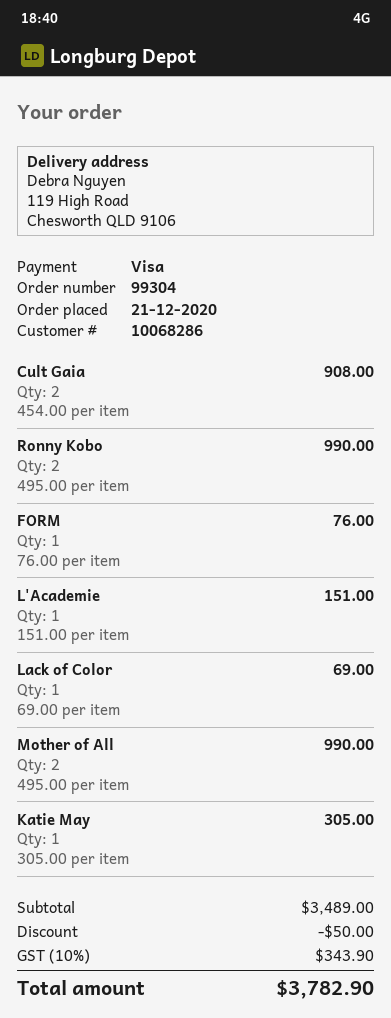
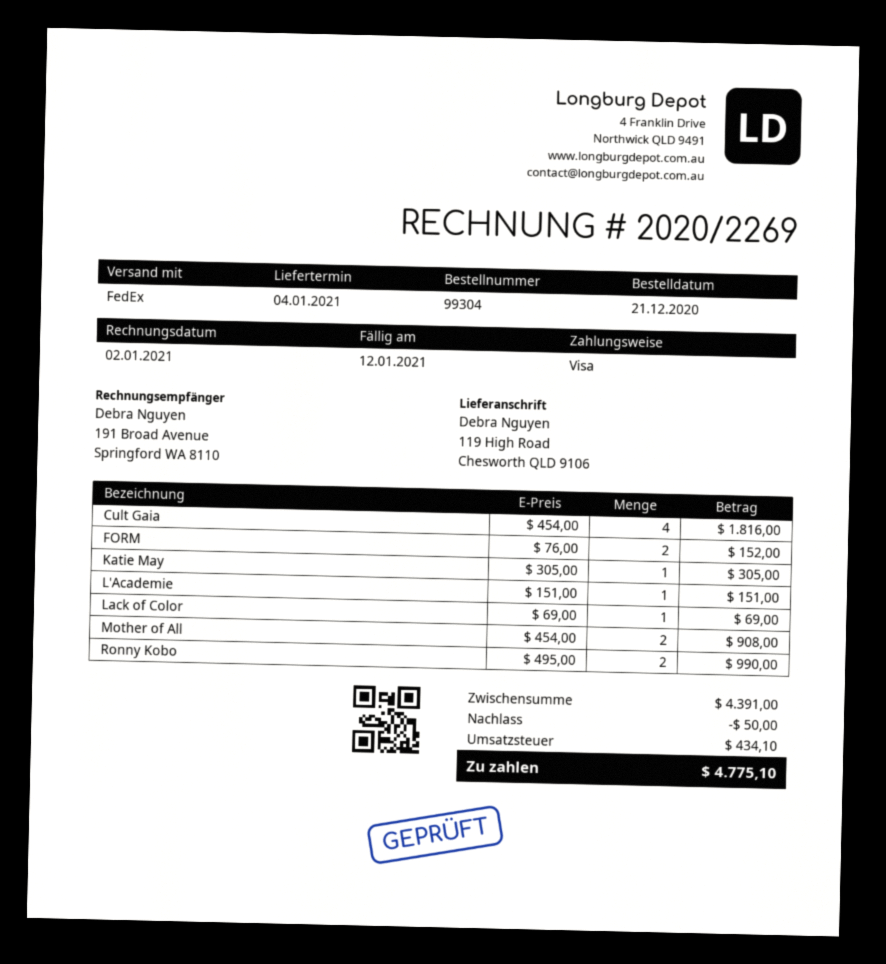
Cult Gaia: 2 x 454.00 = 908.00 -> 4 x 454.00 = 1816.00
FORM: 1 x 76.00 = 76.00 -> 2 x 76.00 = 152.00
Mother of All: 2 x 495.00 = 990.00 -> 2 x 454.00 = 908.00
subtotal: 3489.00 -> 4391.00
tax: 343.90 -> 434.10
total: 3782.90 -> 4775.10

